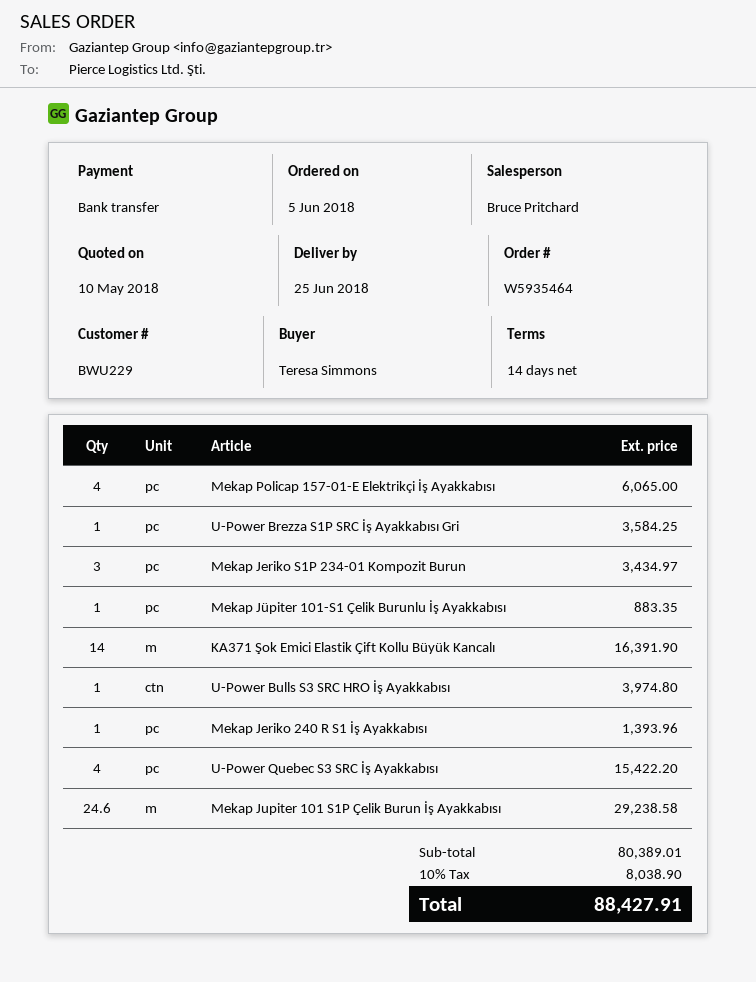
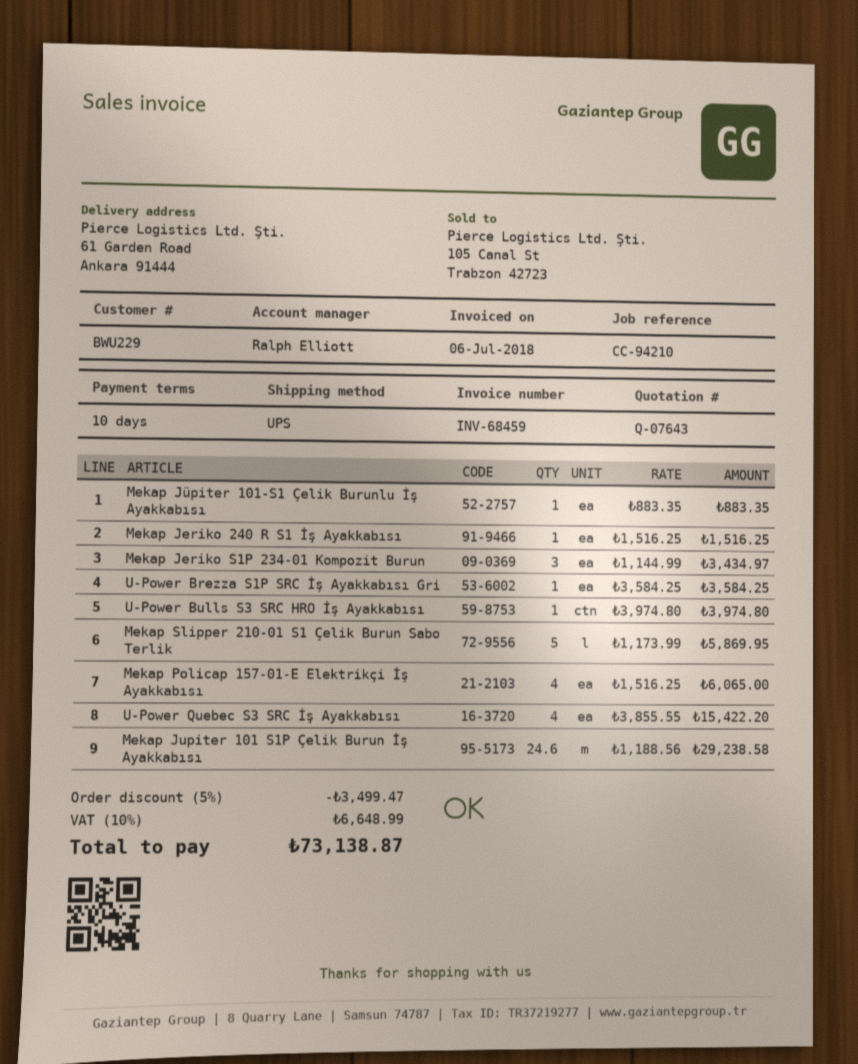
payment terms: 14 days -> 10 days
sales rep: Bruce Pritchard -> Ralph Elliott
KA371 Şok Emici Elastik Çift Kollu Büyük Kancalı: 14 for 16391.90 -> none
Mekap Jeriko 240 R S1 İş Ayakkabısı: 1 for 1393.96 -> 1 for 1516.25
Mekap Slipper 210-01 S1 Çelik Burun Sabo Terlik: none -> 5 for 5869.95
discount: none -> 5% = 3499.47
tax: 10% = 8038.90 -> 10% = 6648.99
total: 88427.91 -> 73138.87

